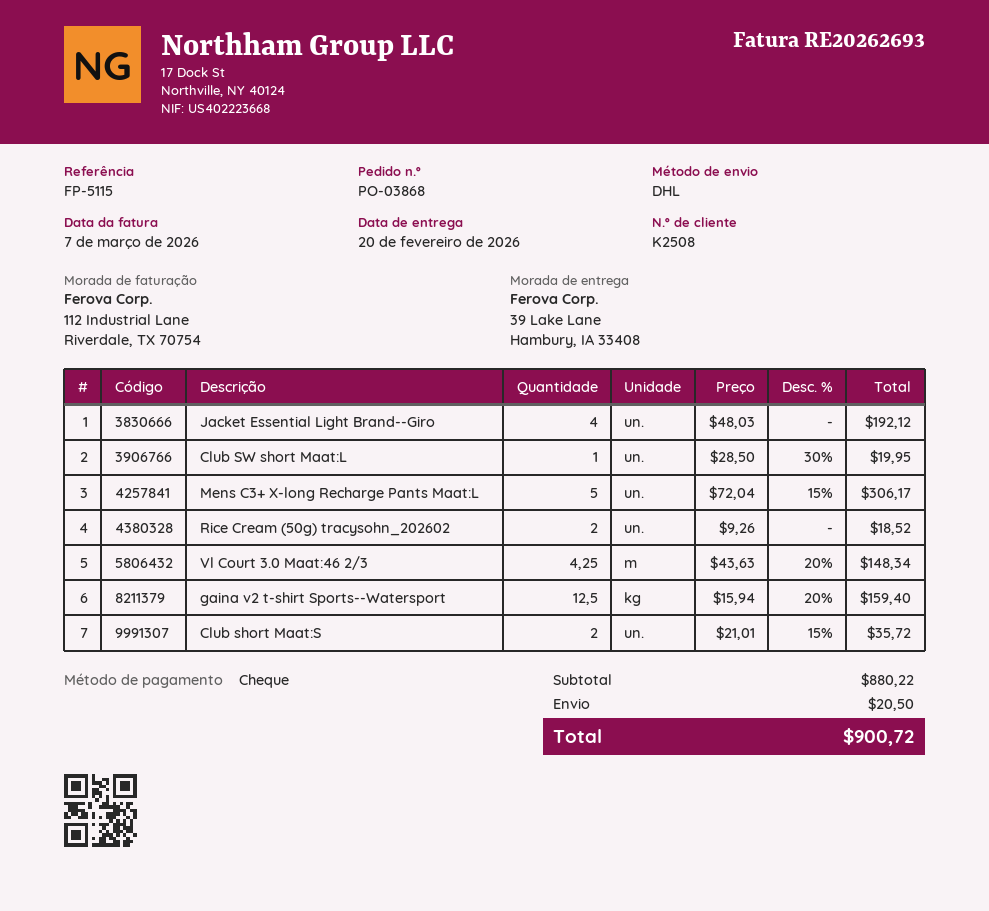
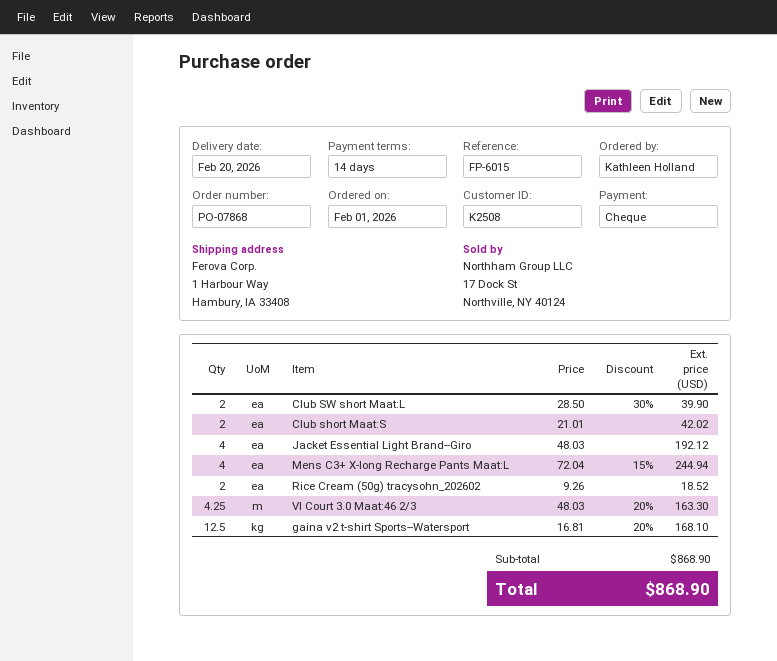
order number: PO-03868 -> PO-07868
reference: FP-5115 -> FP-6015
ship to: 39 Lake Lane, Hambury, IA 33408 -> 1 Harbour Way, Hambury, IA 33408
Club SW short Maat:L: 1 x 28.50 - 30% = 19.95 -> 2 x 28.50 - 30% = 39.90
Mens C3+ X-long Recharge Pants Maat:L: 5 x 72.04 - 15% = 306.17 -> 4 x 72.04 - 15% = 244.94
Vl Court 3.0 Maat:46 2/3: 4.25 x 43.63 - 20% = 148.34 -> 4.25 x 48.03 - 20% = 163.30
gaina v2 t-shirt Sports--Watersport: 12.5 x 15.94 - 20% = 159.40 -> 12.5 x 16.81 - 20% = 168.10
Club short Maat:S: 2 x 21.01 - 15% = 35.72 -> 2 x 21.01 = 42.02
subtotal: 880.22 -> 868.90
shipping: 20.50 -> none
total: 900.72 -> 868.90

